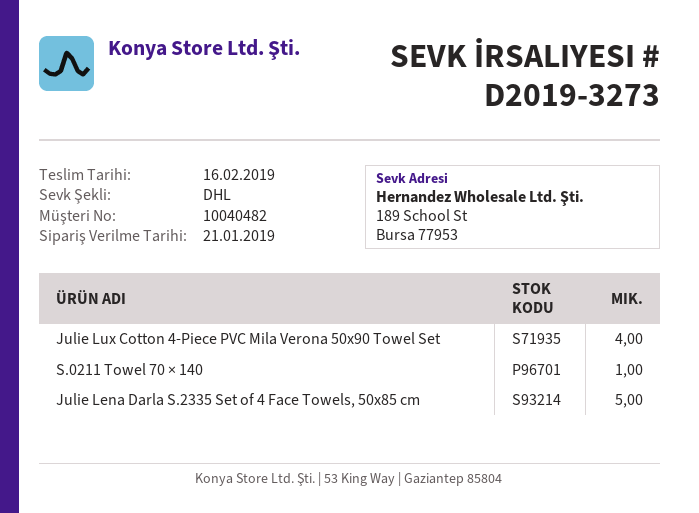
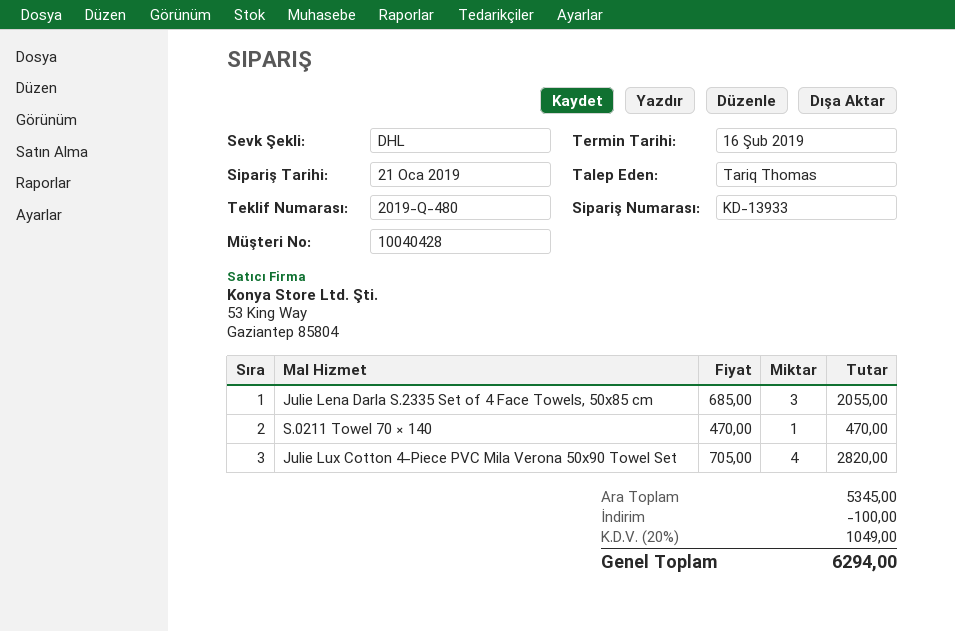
customer number: 10040482 -> 10040428
Julie Lena Darla S.2335 Set of 4 Face Towels, 50x85 cm: 5 -> 3

